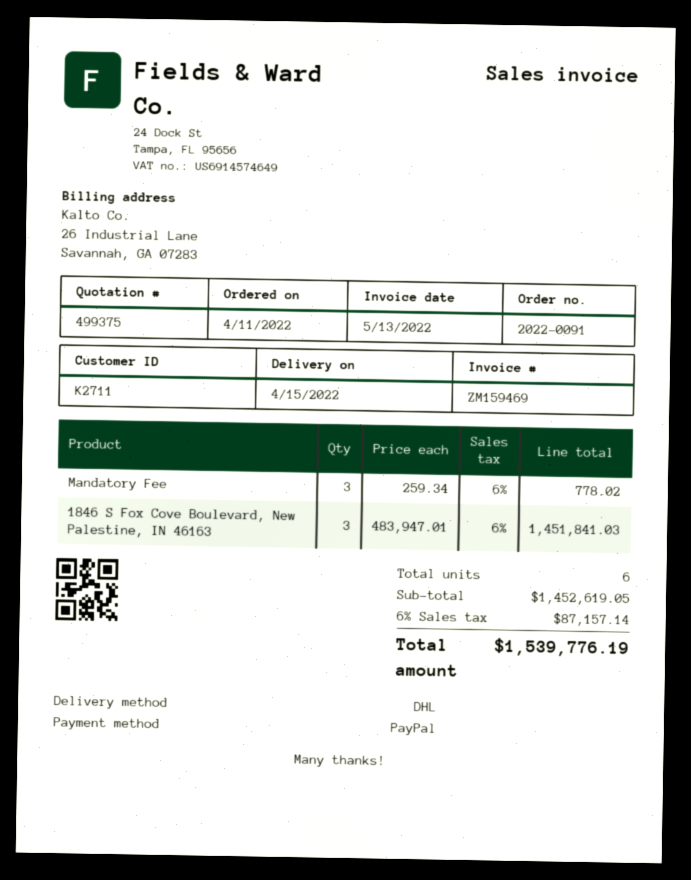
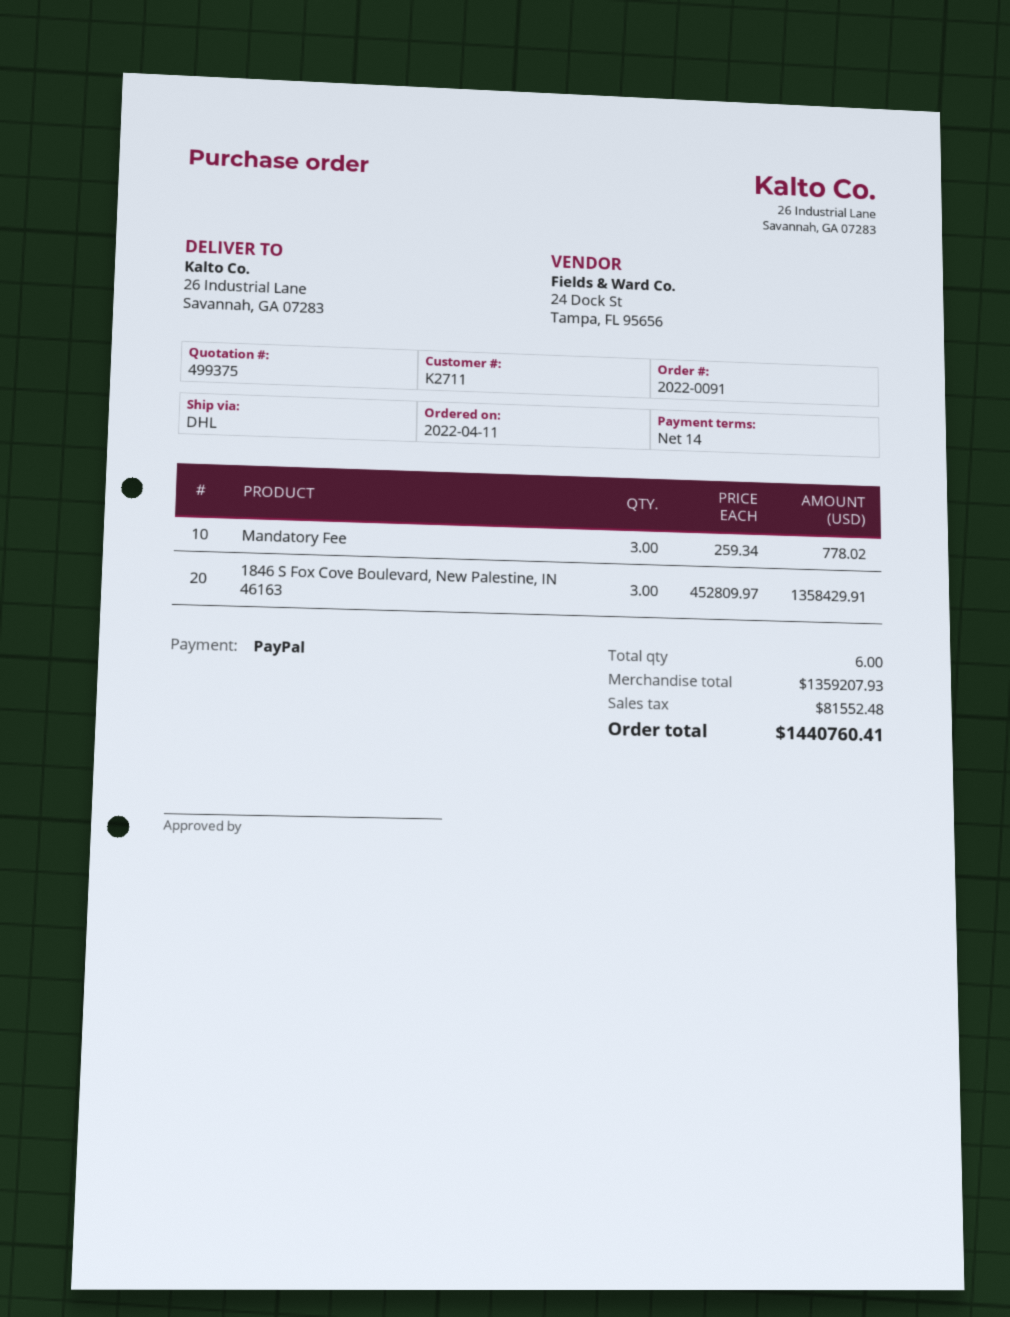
1846 S Fox Cove Boulevard, New Palestine, IN 46163: 3 x 483947.01 = 1451841.03 -> 3 x 452809.97 = 1358429.91
subtotal: 1452619.05 -> 1359207.93
tax: 87157.14 -> 81552.48
total: 1539776.19 -> 1440760.41

